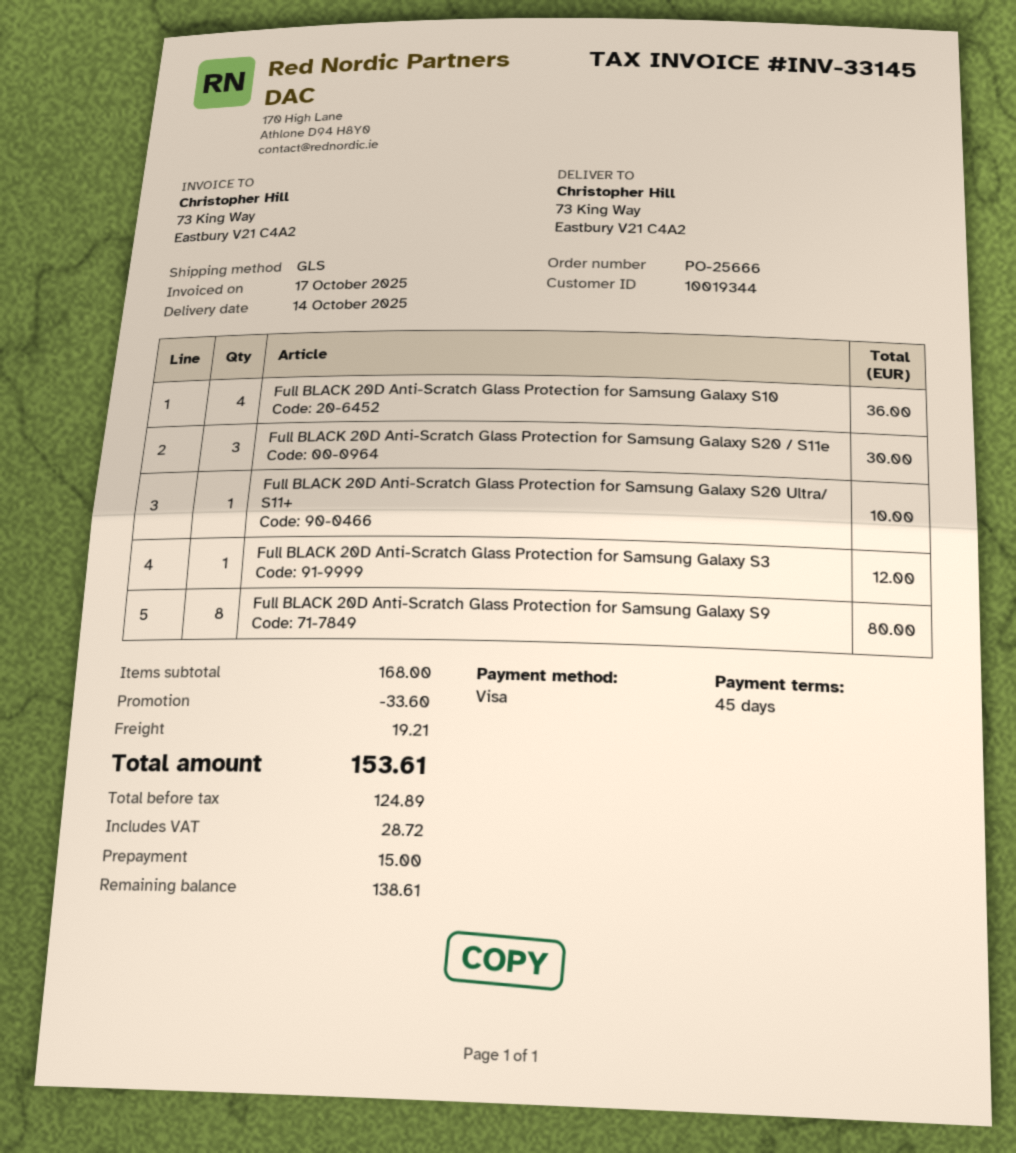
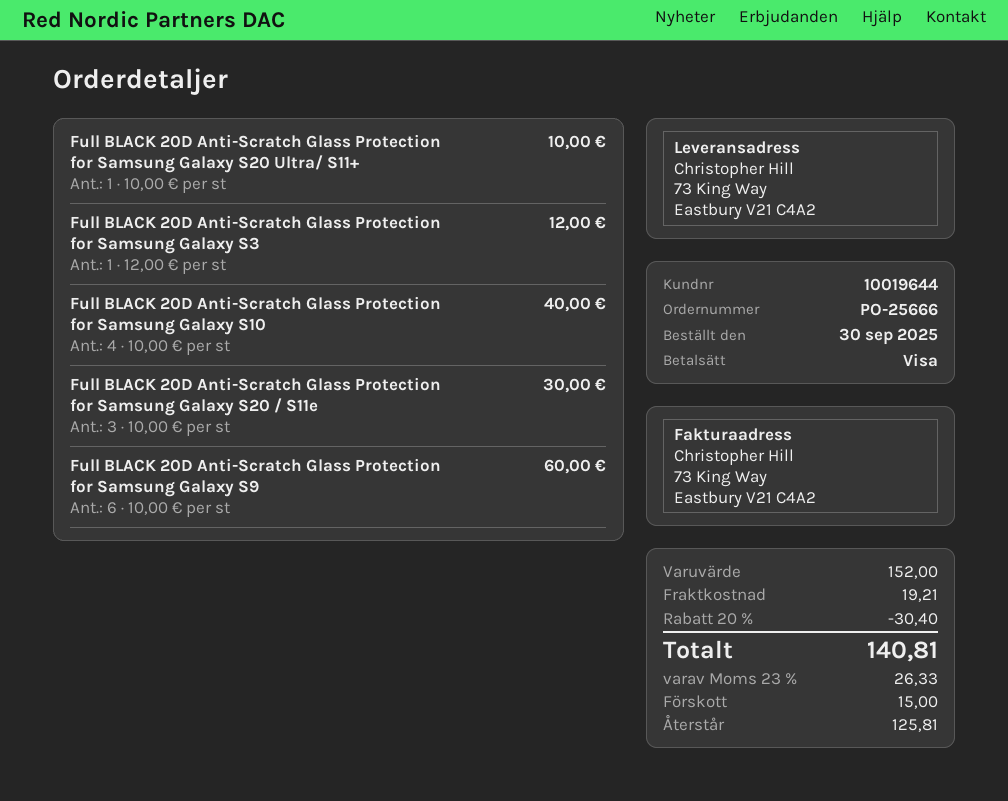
customer number: 10019344 -> 10019644
Full BLACK 20D Anti-Scratch Glass Protection for Samsung Galaxy S10: 4 for 36.00 -> 4 for 40.00
Full BLACK 20D Anti-Scratch Glass Protection for Samsung Galaxy S9: 8 for 80.00 -> 6 for 60.00
subtotal: 168.00 -> 152.00
discount: 33.60 -> 30.40
tax: 28.72 -> 26.33
total: 153.61 -> 140.81
balance: 138.61 -> 125.81

